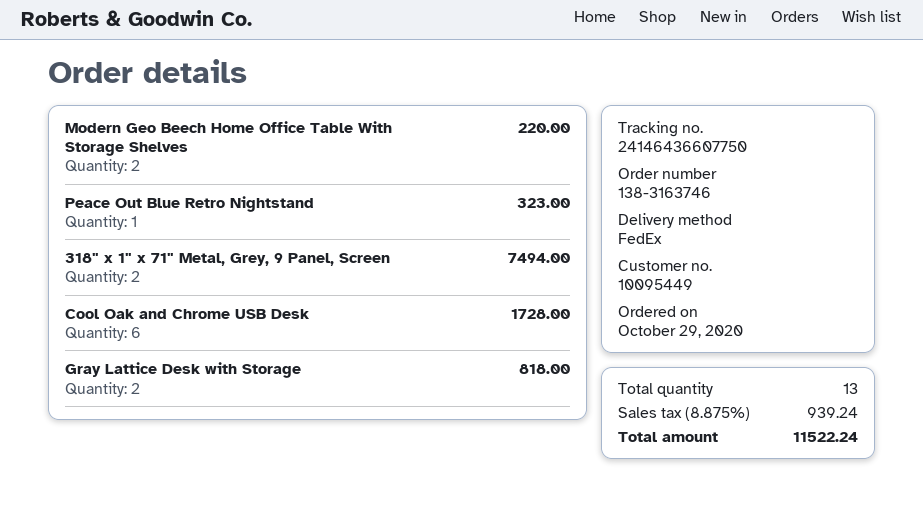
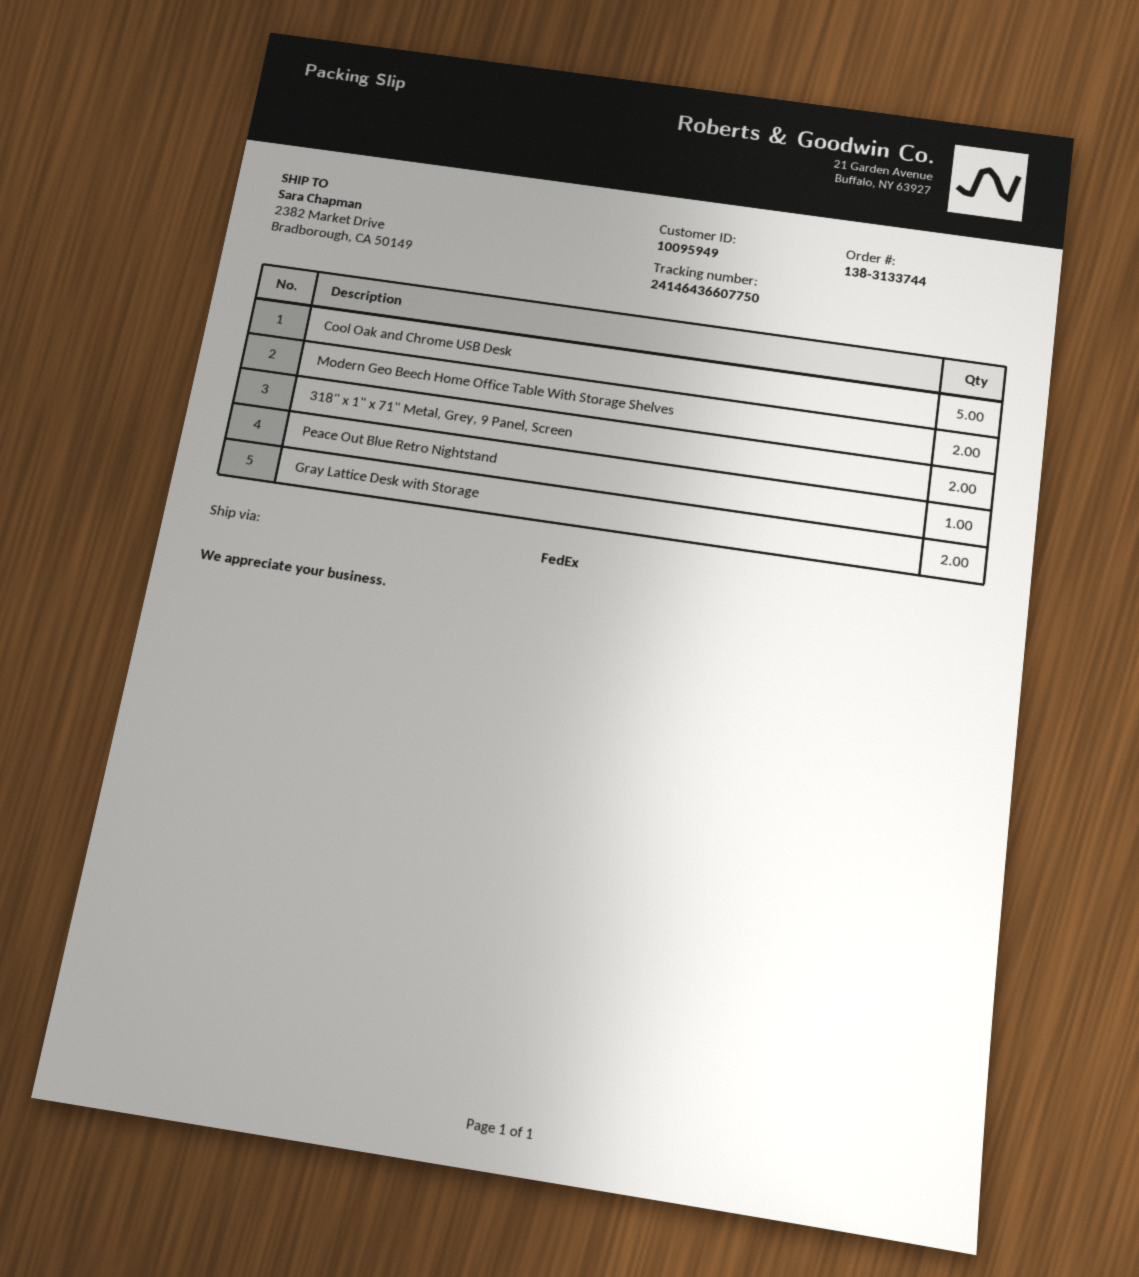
order number: 138-3163746 -> 138-3133744
customer number: 10095449 -> 10095949
Cool Oak and Chrome USB Desk: 6 -> 5

